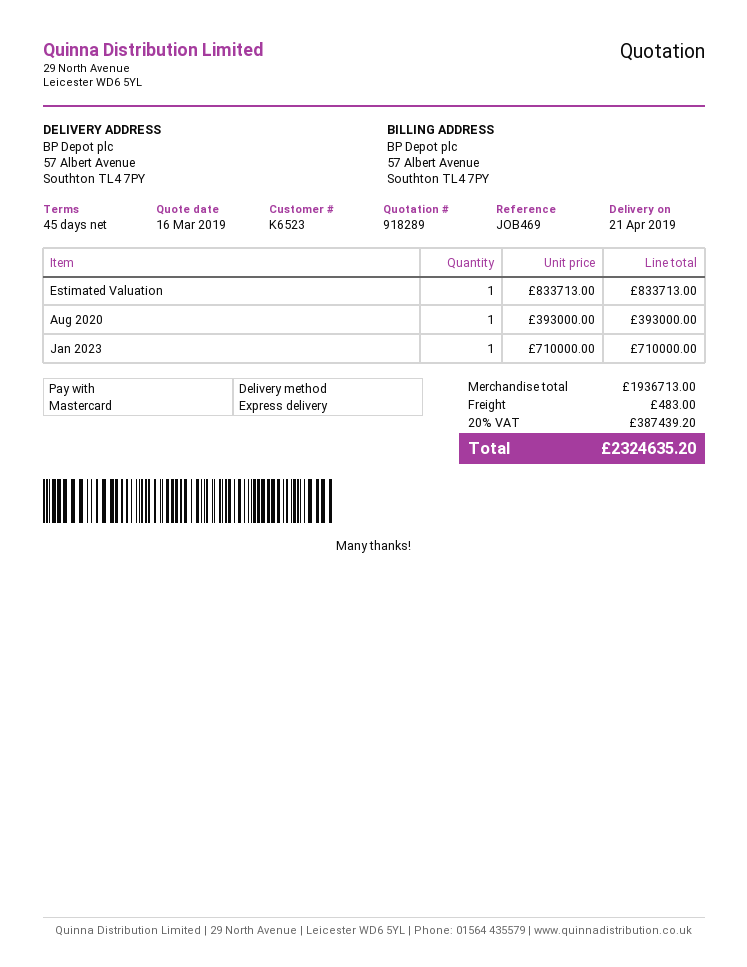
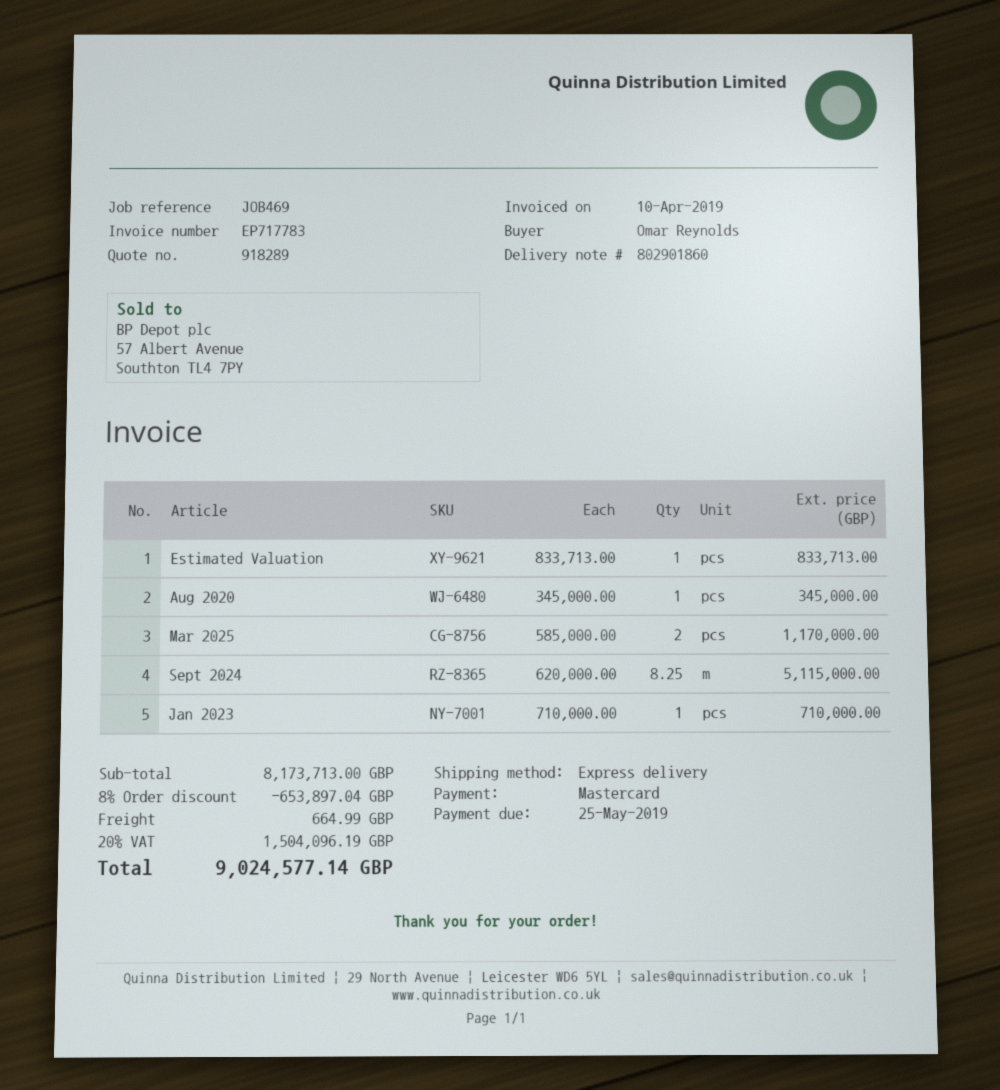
Aug 2020: 1 x 393000.00 = 393000.00 -> 1 x 345000.00 = 345000.00
Mar 2025: none -> 2 x 585000.00 = 1170000.00
Sept 2024: none -> 8.25 x 620000.00 = 5115000.00
subtotal: 1936713.00 -> 8173713.00
discount: none -> 8% = 653897.04
shipping: 483.00 -> 664.99
tax: 20% = 387439.20 -> 20% = 1504096.19
total: 2324635.20 -> 9024577.14

